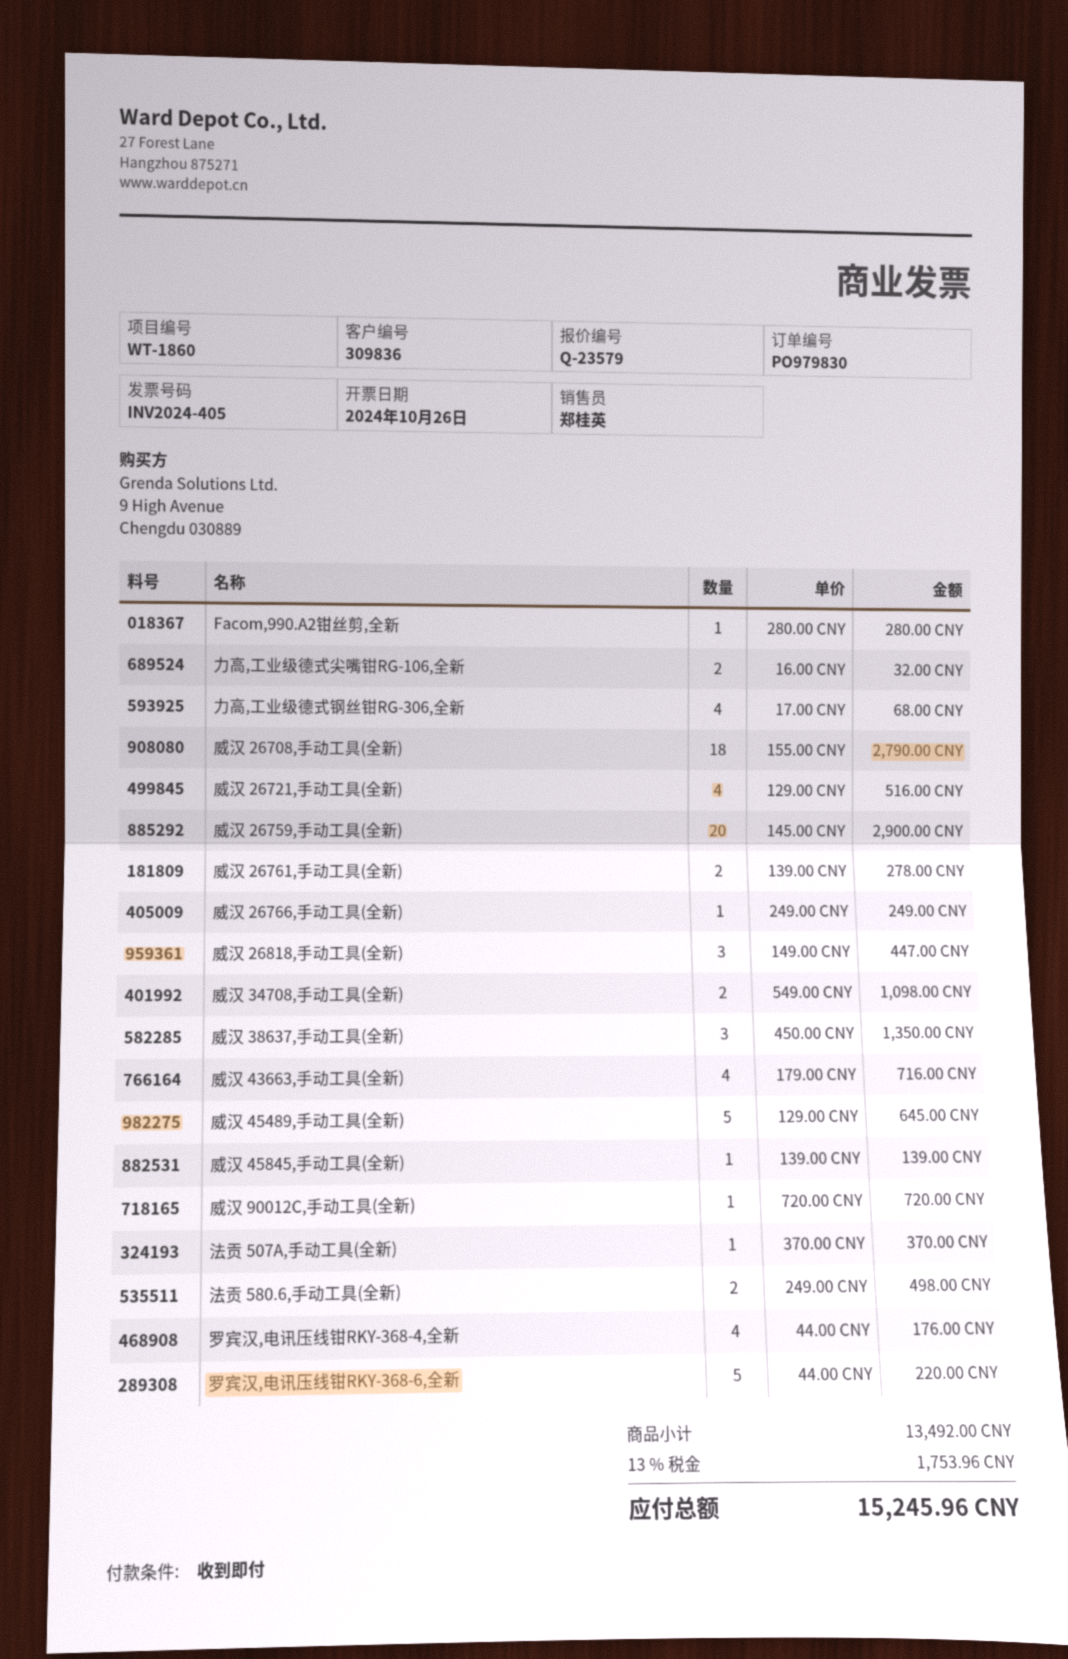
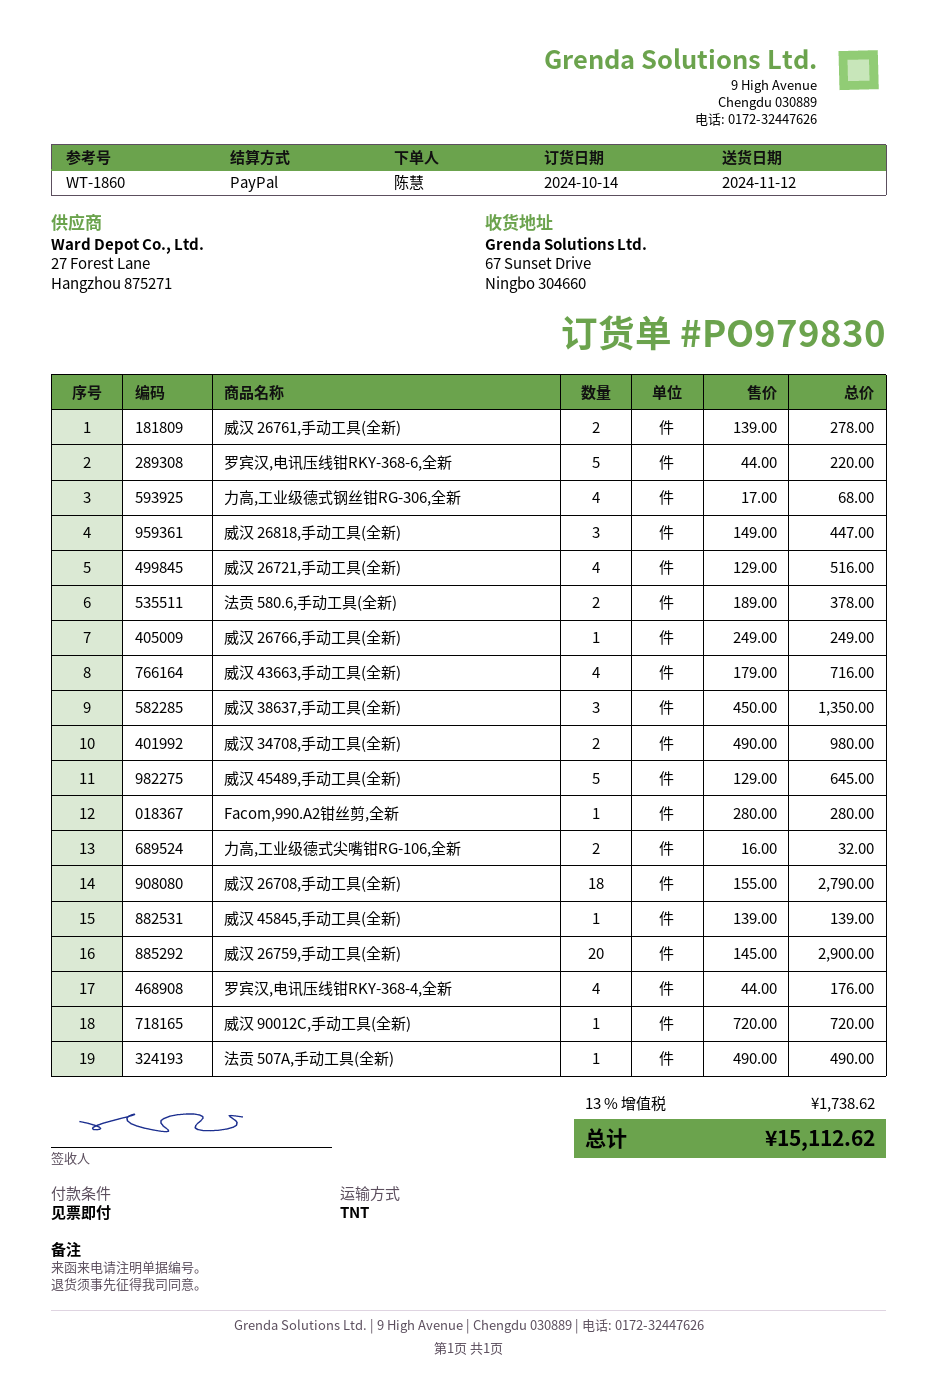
威汉 34708,手动工具(全新): 2 x 549.00 = 1098.00 -> 2 x 490.00 = 980.00
法贡 507A,手动工具(全新): 1 x 370.00 = 370.00 -> 1 x 490.00 = 490.00
法贡 580.6,手动工具(全新): 2 x 249.00 = 498.00 -> 2 x 189.00 = 378.00
tax: 13% = 1753.96 -> 13% = 1738.62
total: 15245.96 -> 15112.62

